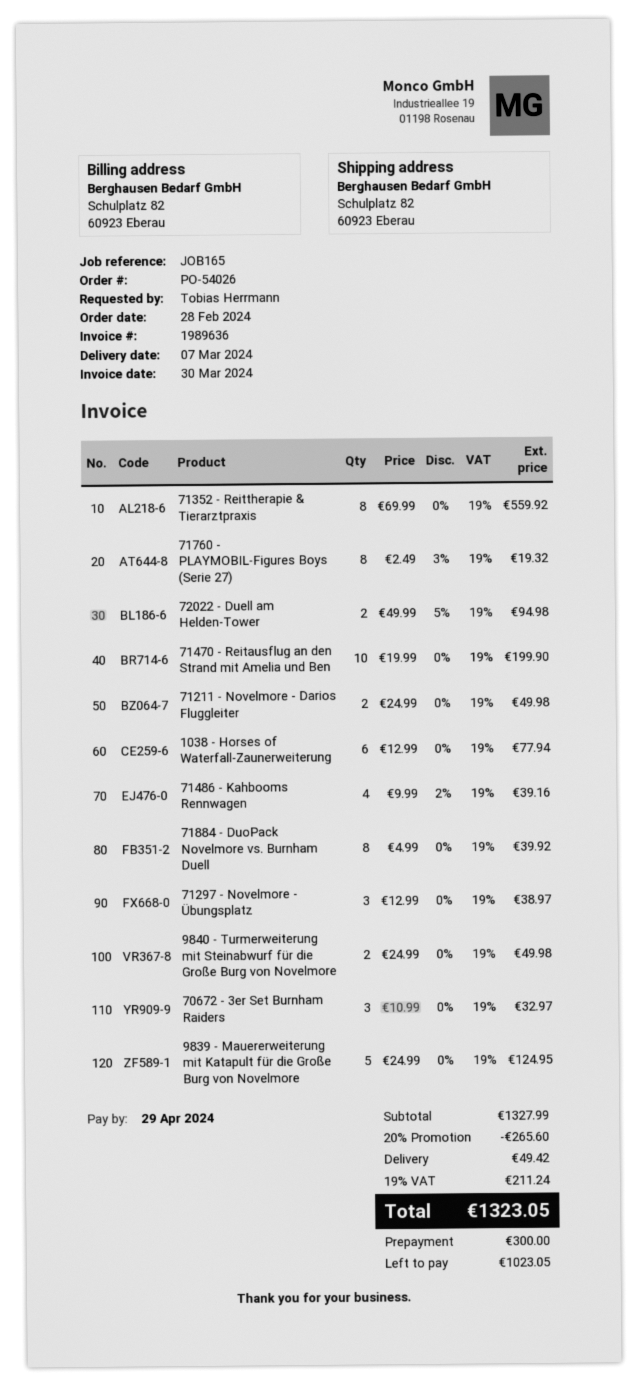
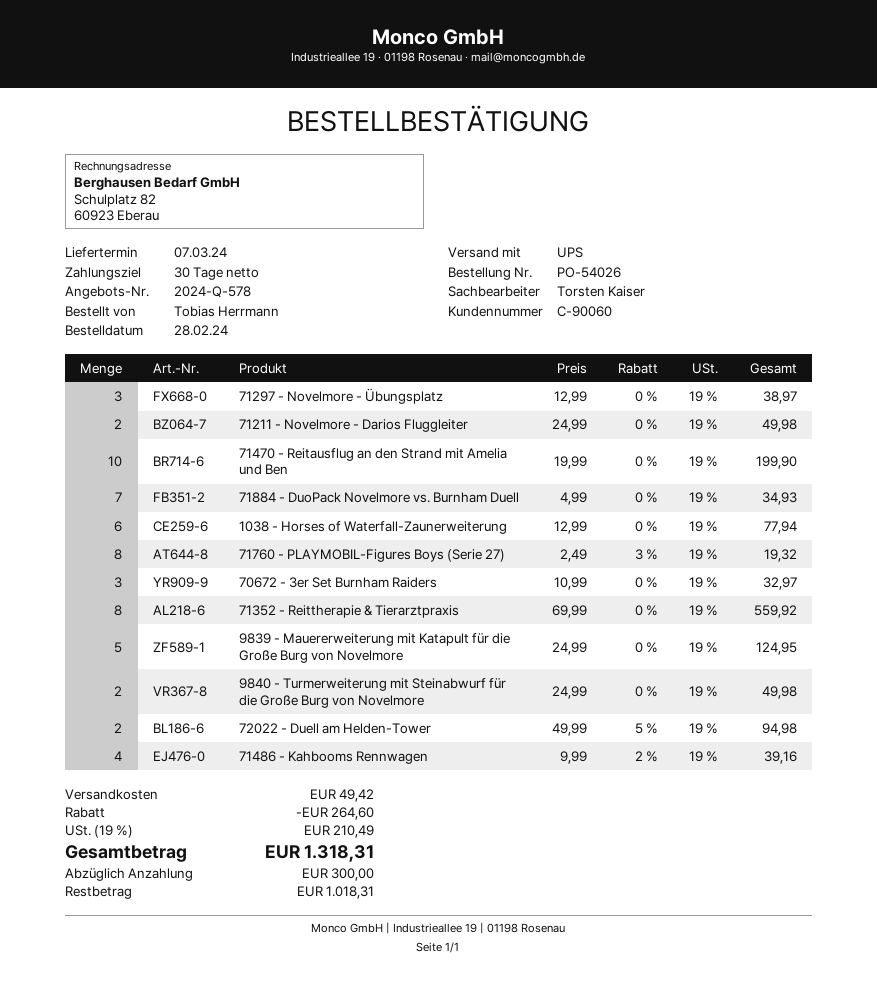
71884 - DuoPack Novelmore vs. Burnham Duell: 8 x 4.99 = 39.92 -> 7 x 4.99 = 34.93
discount: 265.60 -> 264.60
tax: 19% = 211.24 -> 19% = 210.49
total: 1323.05 -> 1318.31
balance: 1023.05 -> 1018.31

